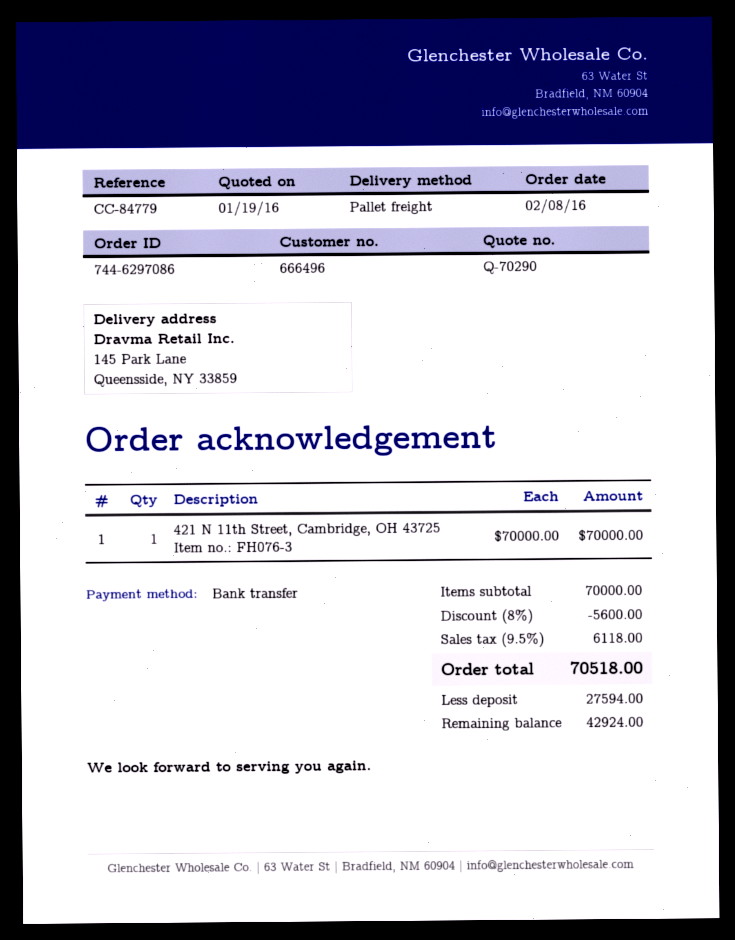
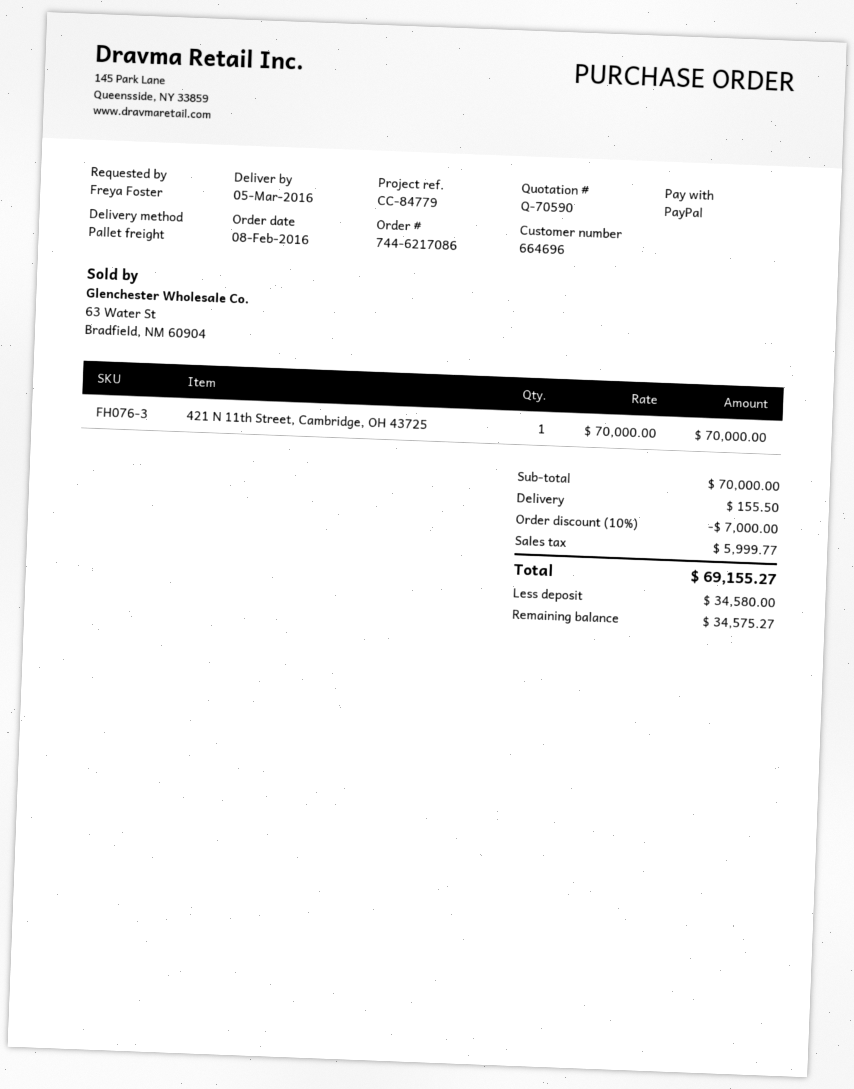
quote number: Q-70290 -> Q-70590
order number: 744-6297086 -> 744-6217086
customer number: 666496 -> 664696
payment method: bank transfer -> PayPal
discount: 8% = 5600.00 -> 10% = 7000.00
shipping: none -> 155.50
tax: 6118.00 -> 5999.77
total: 70518.00 -> 69155.27
deposit: 27594.00 -> 34580.00
balance: 42924.00 -> 34575.27

